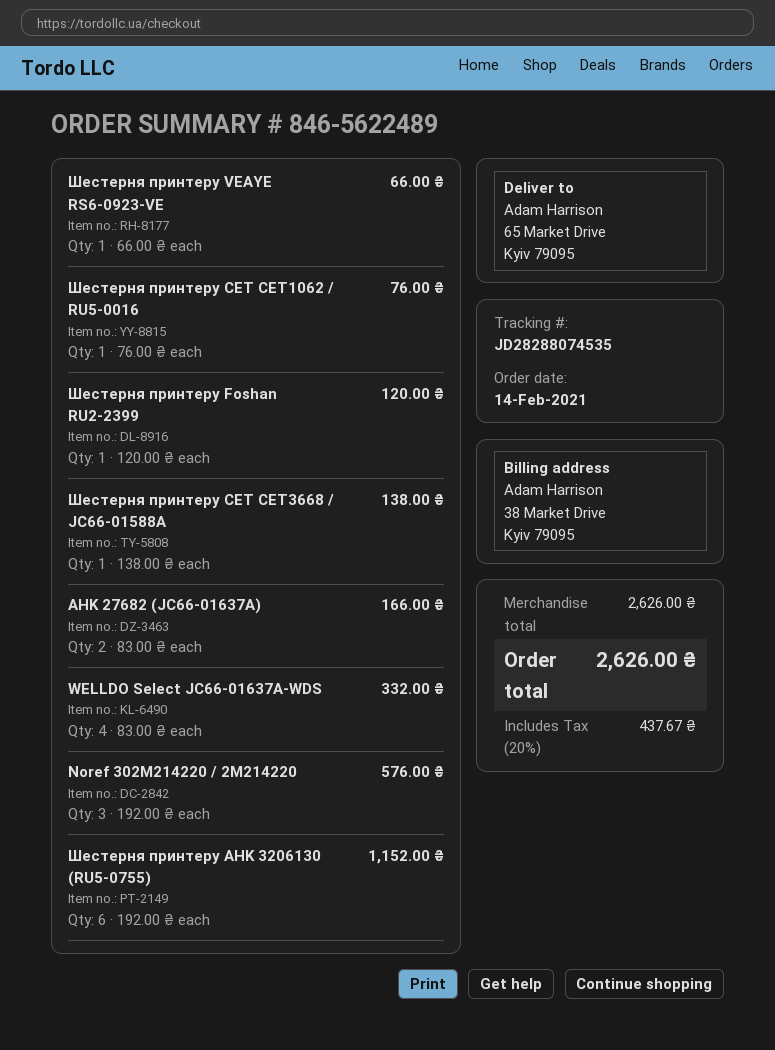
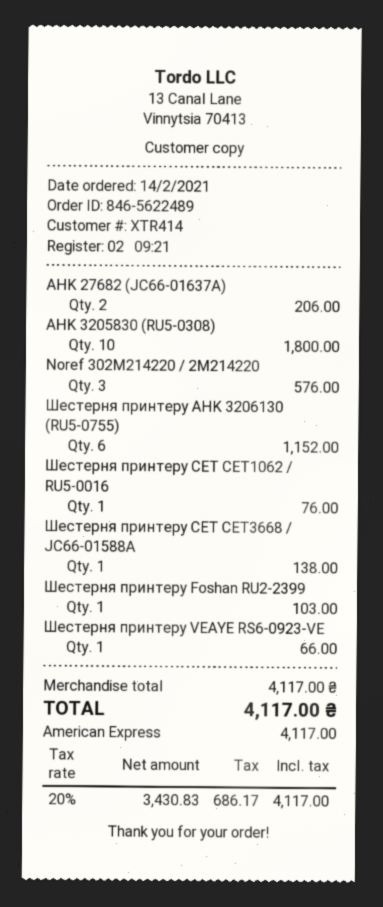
Шестерня принтеру Foshan RU2-2399: 1 for 120.00 -> 1 for 103.00
AHK 27682 (JC66-01637A): 2 for 166.00 -> 2 for 206.00
WELLDO Select JC66-01637A-WDS: 4 for 332.00 -> none
AHK 3205830 (RU5-0308): none -> 10 for 1800.00
subtotal: 2626.00 -> 4117.00
tax: 20% = 437.67 -> 20% = 686.17
total: 2626.00 -> 4117.00

